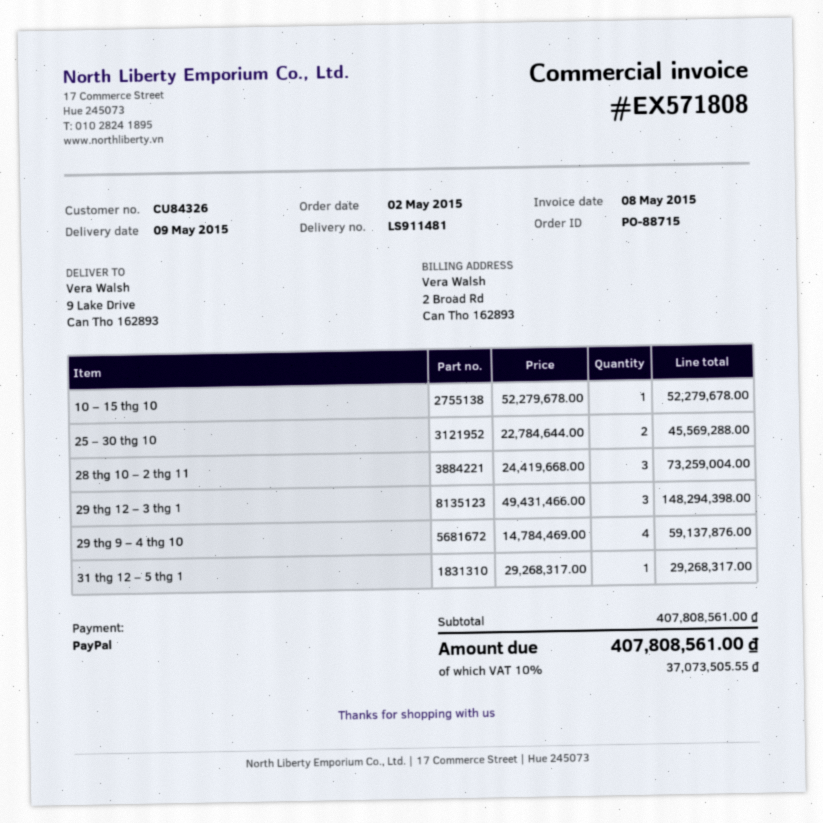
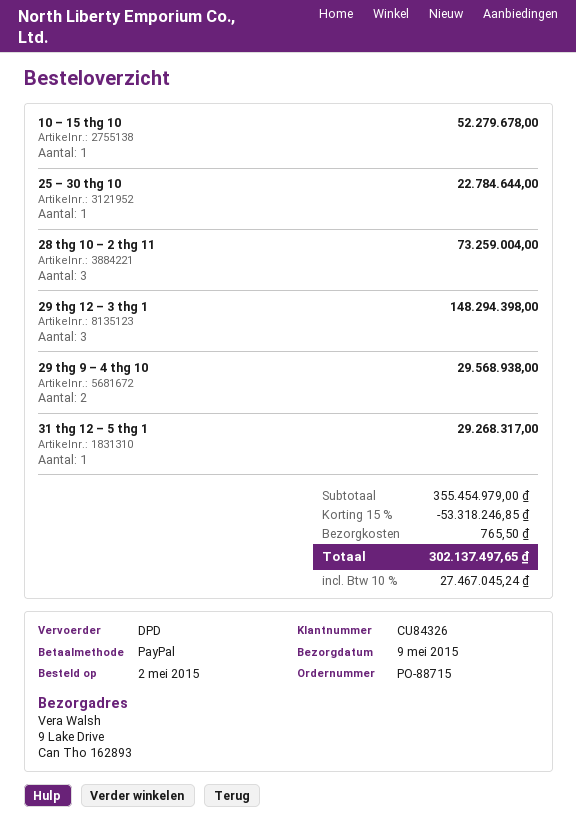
25 – 30 thg 10: 2 for 45569288.00 -> 1 for 22784644.00
29 thg 9 – 4 thg 10: 4 for 59137876.00 -> 2 for 29568938.00
subtotal: 407808561.00 -> 355454979.00
discount: none -> 15% = 53318246.85
shipping: none -> 765.50
tax: 10% = 37073505.55 -> 10% = 27467045.24
total: 407808561.00 -> 302137497.65

